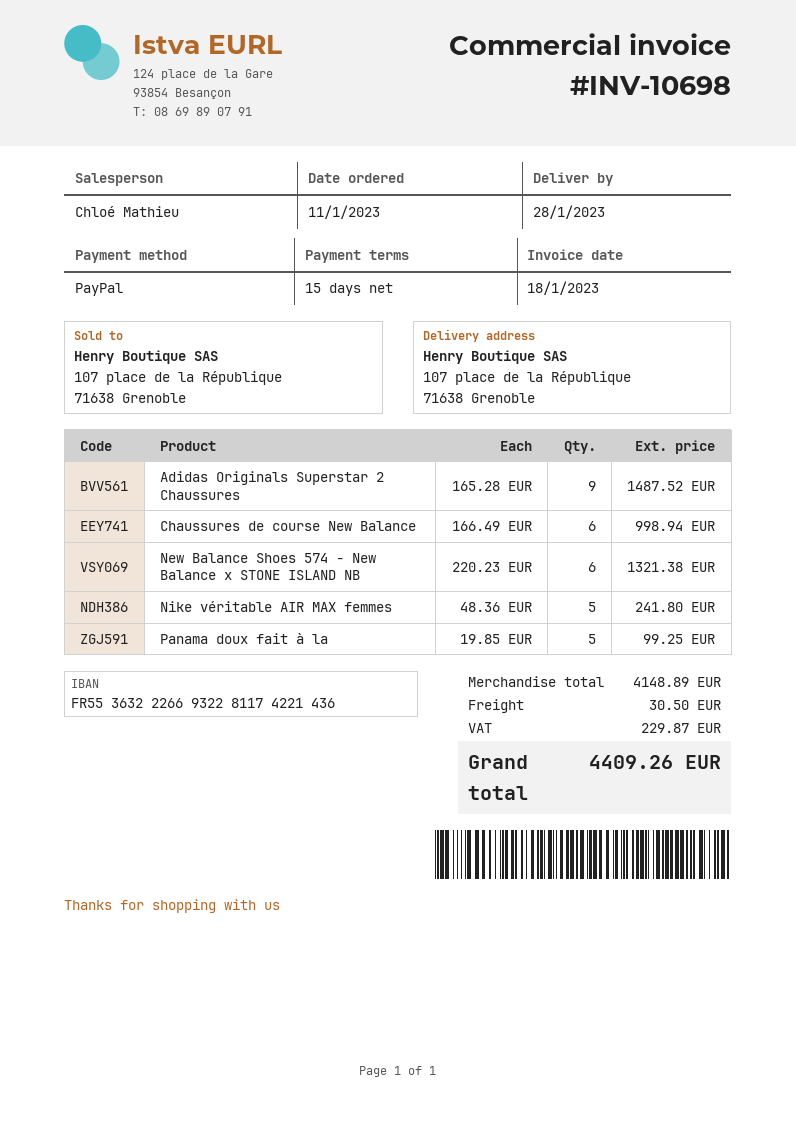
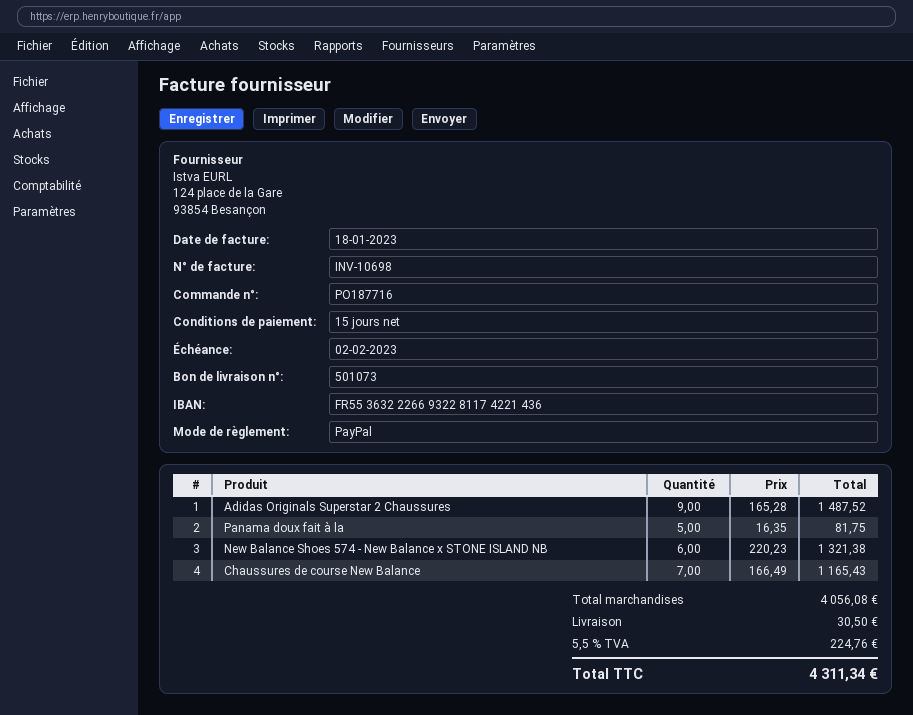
Chaussures de course New Balance: 6 x 166.49 = 998.94 -> 7 x 166.49 = 1165.43
Nike véritable AIR MAX femmes: 5 x 48.36 = 241.80 -> none
Panama doux fait à la: 5 x 19.85 = 99.25 -> 5 x 16.35 = 81.75
subtotal: 4148.89 -> 4056.08
tax: 229.87 -> 224.76
total: 4409.26 -> 4311.34

